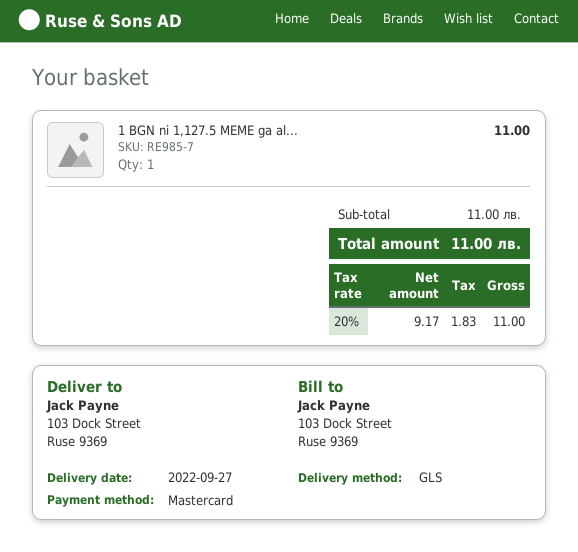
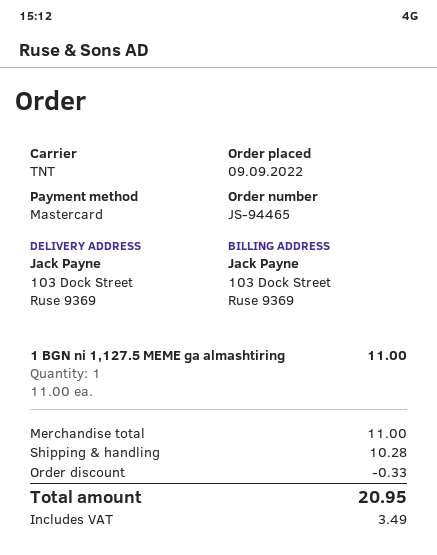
shipping method: GLS -> TNT
discount: none -> 0.33
shipping: none -> 10.28
tax: 1.83 -> 3.49
total: 11.00 -> 20.95

